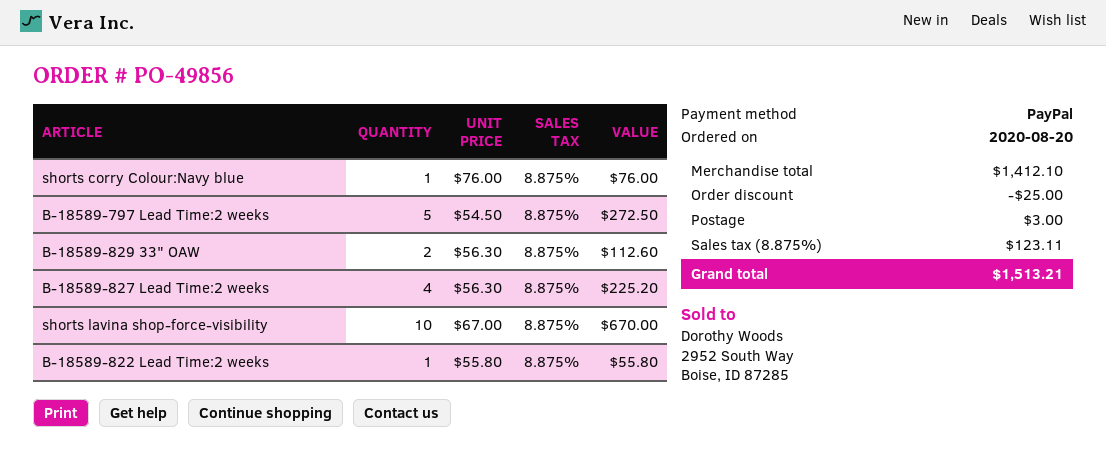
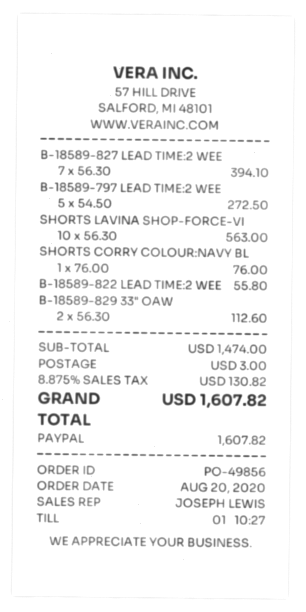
B-18589-827 Lead Time:2 weeks: 4 x 56.30 = 225.20 -> 7 x 56.30 = 394.10
shorts lavina shop-force-visibility: 10 x 67.00 = 670.00 -> 10 x 56.30 = 563.00
subtotal: 1412.10 -> 1474.00
discount: 25.00 -> none
tax: 8.875% = 123.11 -> 8.875% = 130.82
total: 1513.21 -> 1607.82

